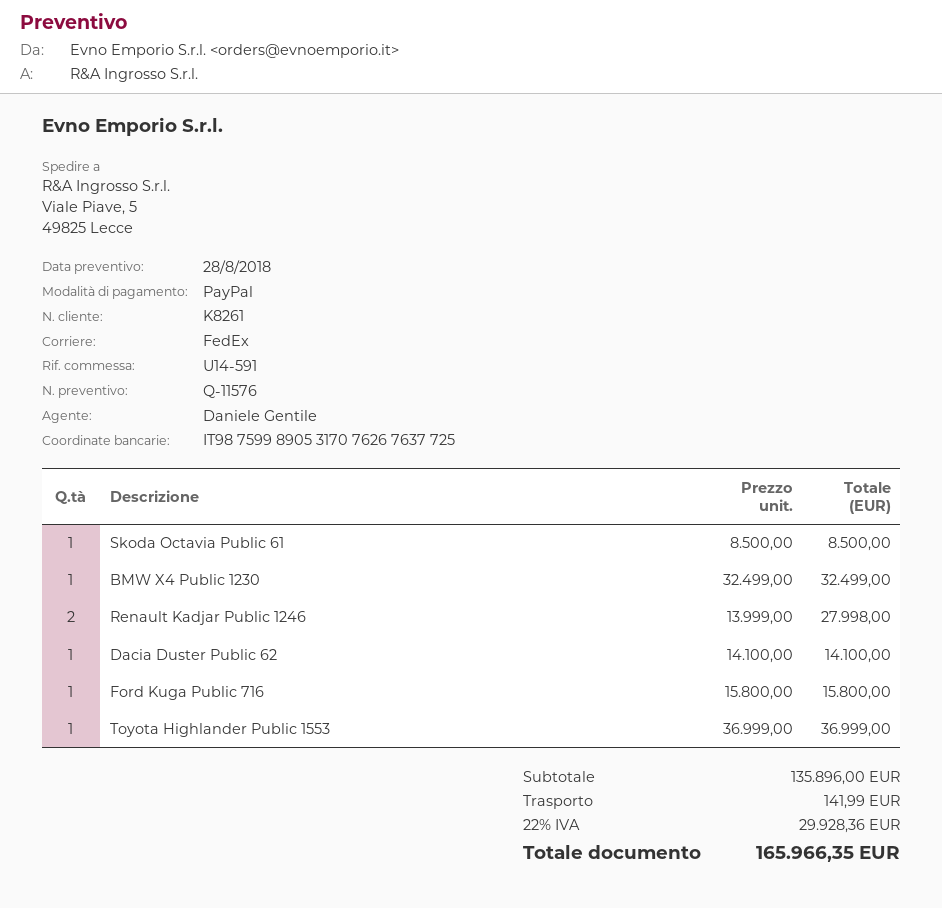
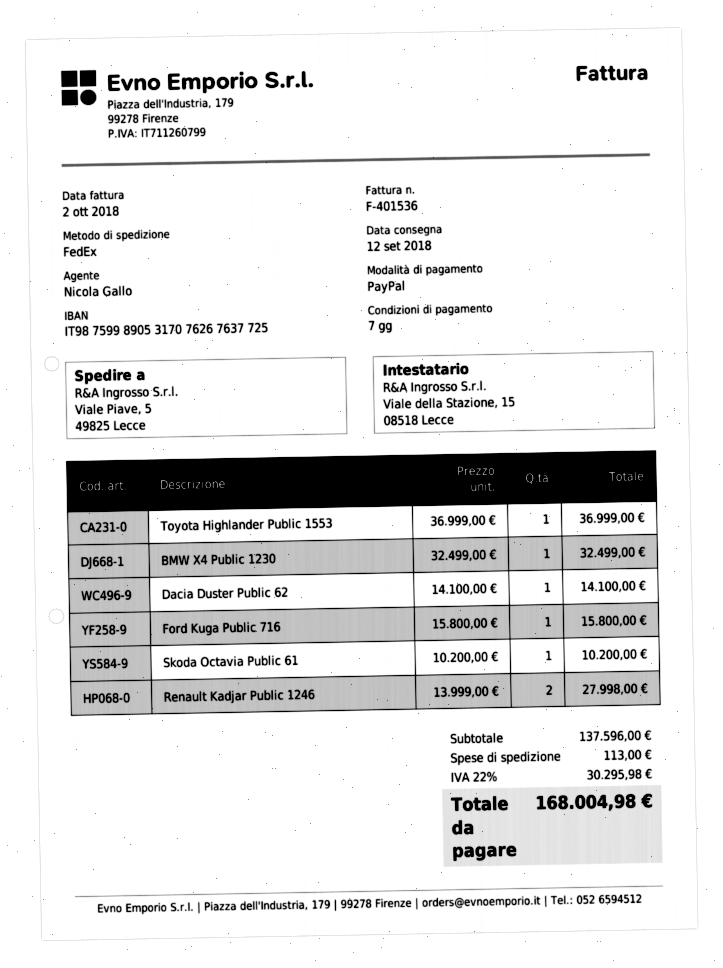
sales rep: Daniele Gentile -> Nicola Gallo
Skoda Octavia Public 61: 1 x 8500.00 = 8500.00 -> 1 x 10200.00 = 10200.00
subtotal: 135896.00 -> 137596.00
shipping: 141.99 -> 113.00
tax: 22% = 29928.36 -> 22% = 30295.98
total: 165966.35 -> 168004.98

